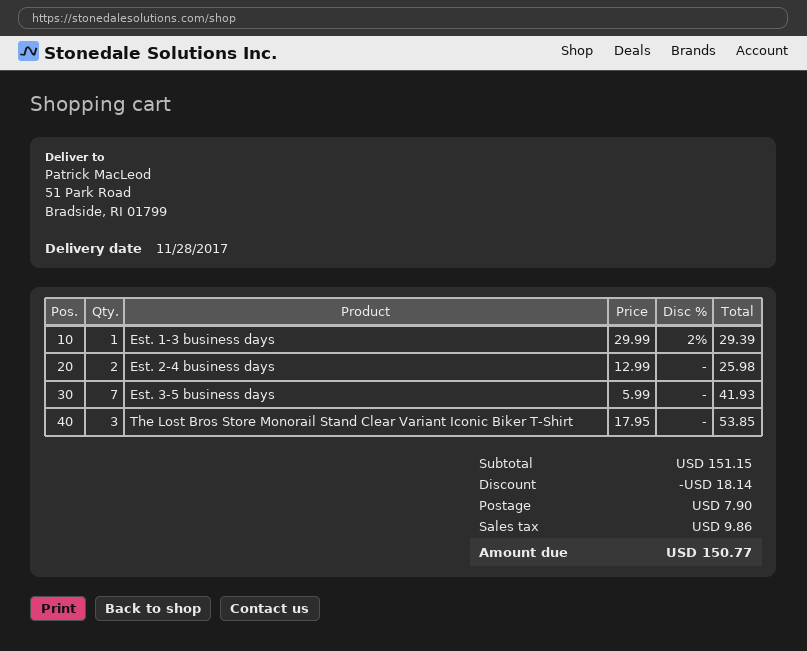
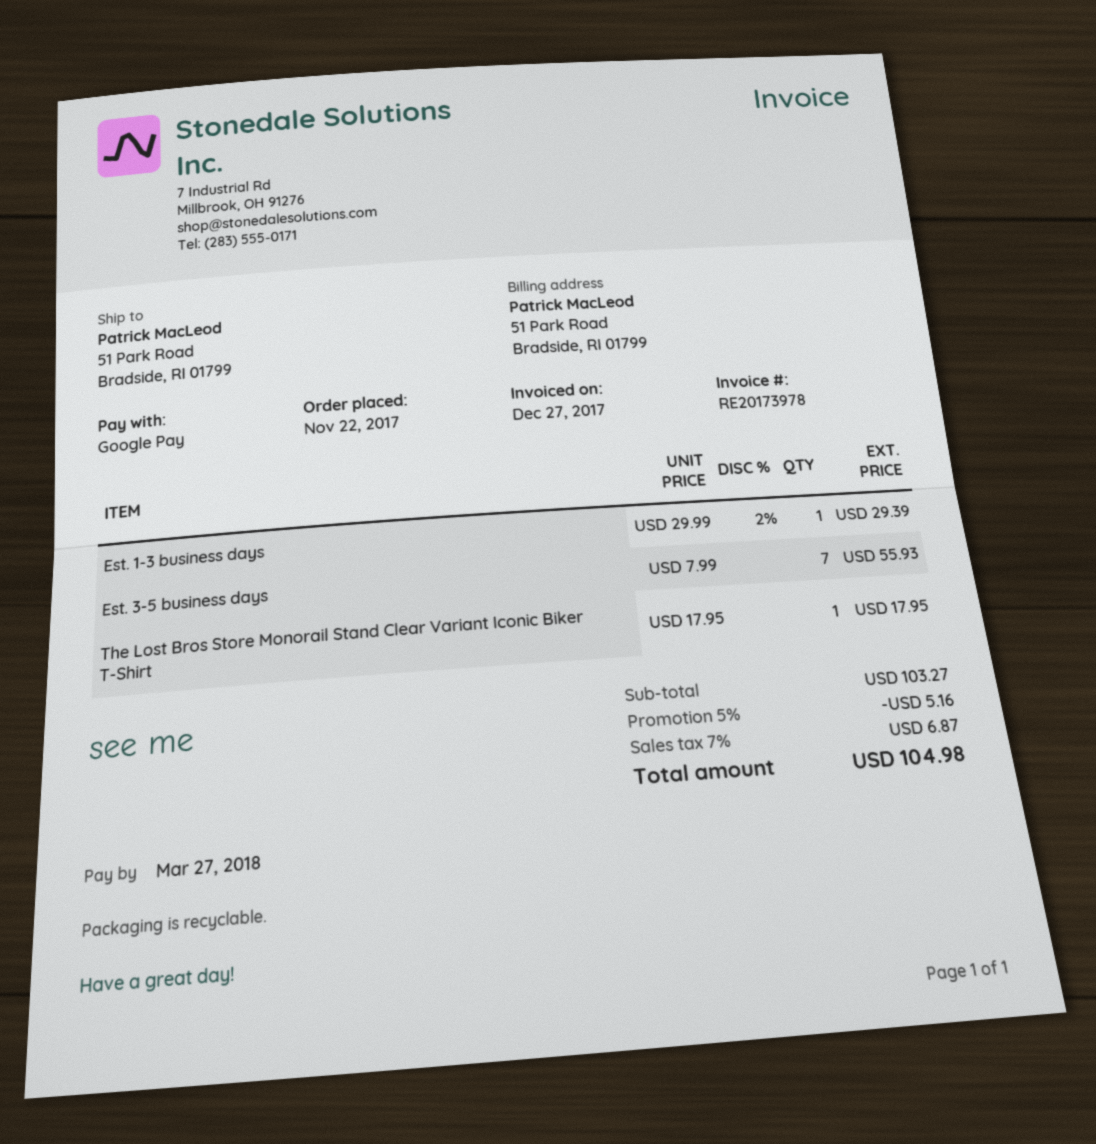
Est. 2-4 business days: 2 x 12.99 = 25.98 -> none
Est. 3-5 business days: 7 x 5.99 = 41.93 -> 7 x 7.99 = 55.93
The Lost Bros Store Monorail Stand Clear Variant Iconic Biker T-Shirt: 3 x 17.95 = 53.85 -> 1 x 17.95 = 17.95
subtotal: 151.15 -> 103.27
discount: 18.14 -> 5.16
shipping: 7.90 -> none
tax: 9.86 -> 6.87
total: 150.77 -> 104.98

